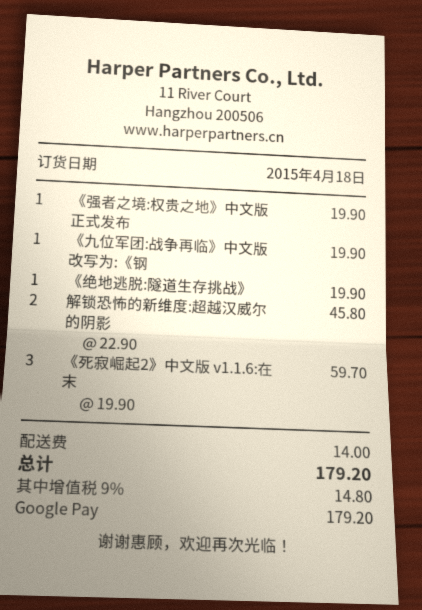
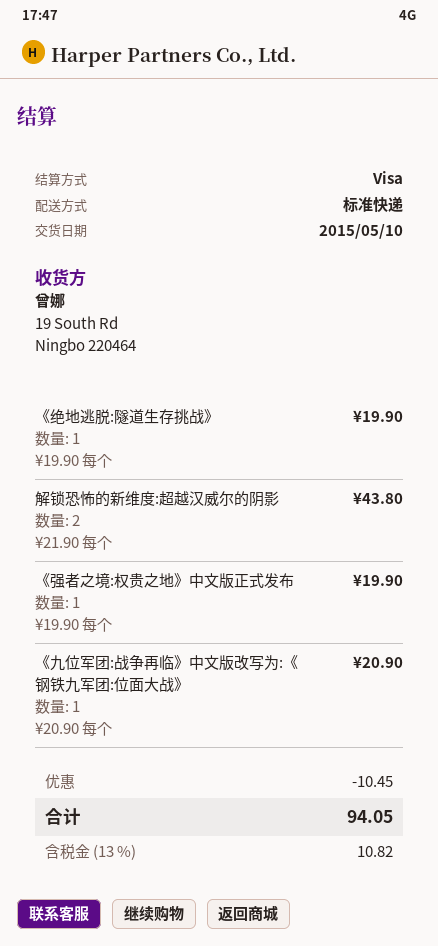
payment method: Google Pay -> Visa
《九位军团:战争再临》中文版改写为:《钢: 1 x 19.90 = 19.90 -> 1 x 20.90 = 20.90
解锁恐怖的新维度:超越汉威尔的阴影: 2 x 22.90 = 45.80 -> 2 x 21.90 = 43.80
《死寂崛起2》中文版 v1.1.6:在末: 3 x 19.90 = 59.70 -> none
discount: none -> 10.45
shipping: 14.00 -> none
tax: 9% = 14.80 -> 13% = 10.82
total: 179.20 -> 94.05

